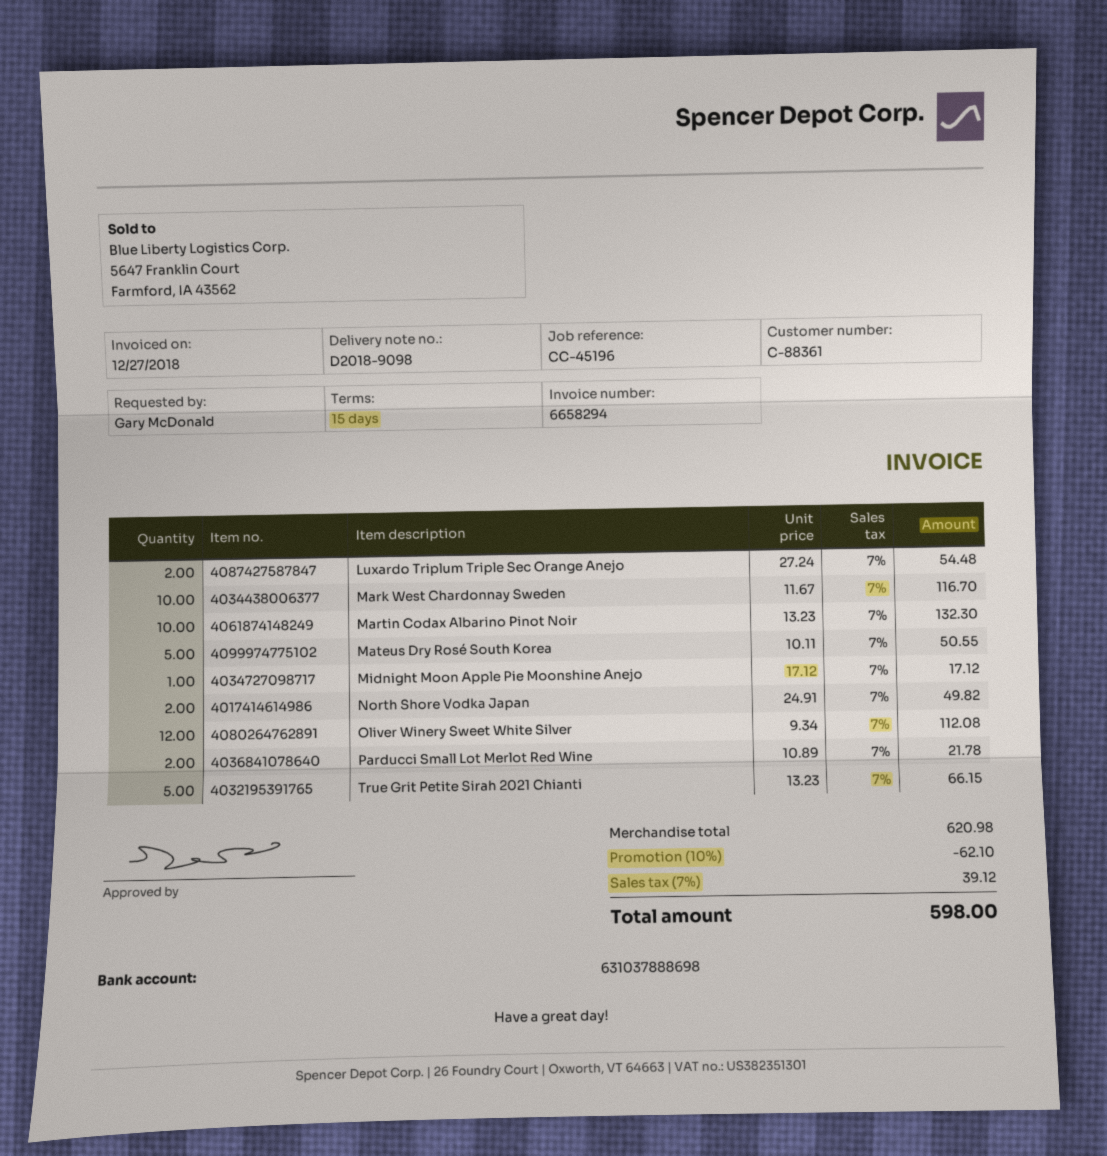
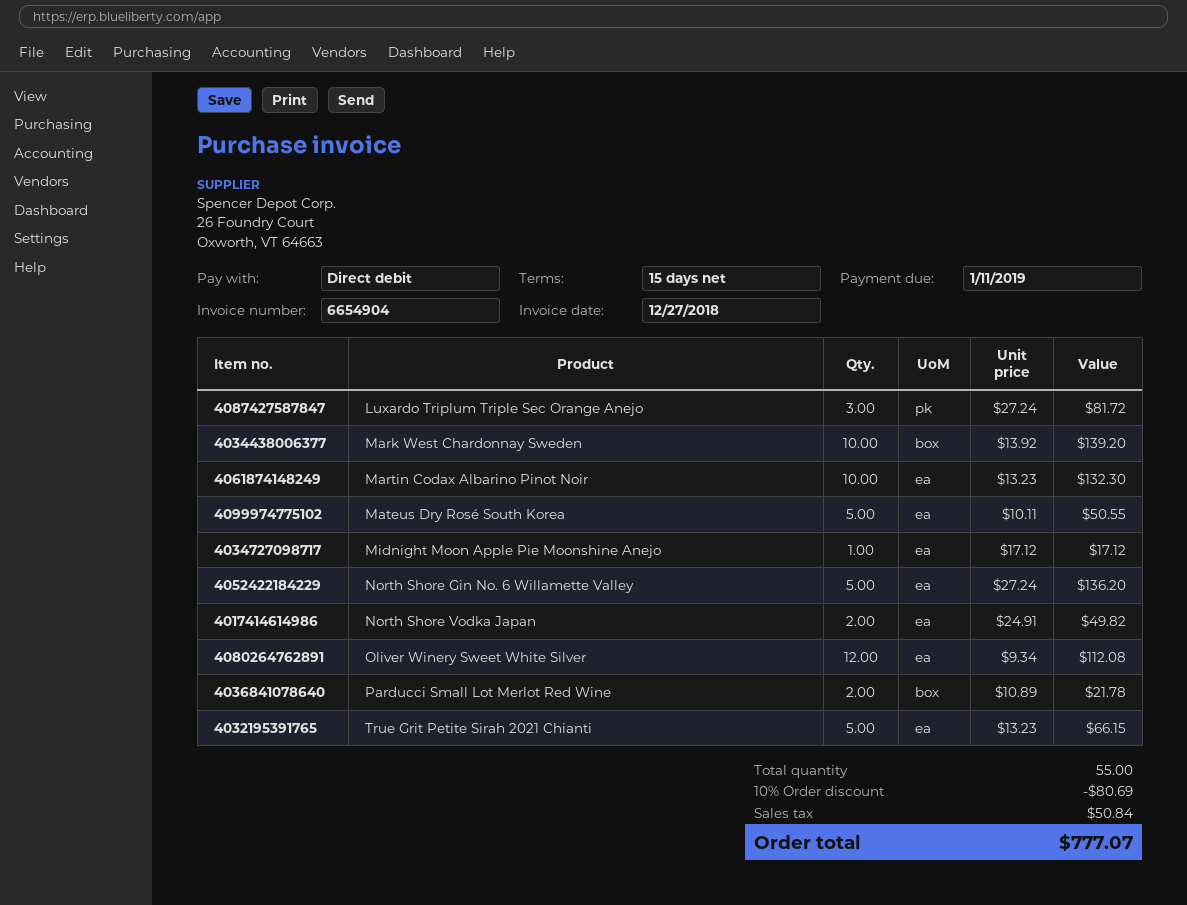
invoice number: 6658294 -> 6654904
Luxardo Triplum Triple Sec Orange Anejo: 2 x 27.24 = 54.48 -> 3 x 27.24 = 81.72
Mark West Chardonnay Sweden: 10 x 11.67 = 116.70 -> 10 x 13.92 = 139.20
North Shore Gin No. 6 Willamette Valley: none -> 5 x 27.24 = 136.20
discount: 10% = 62.10 -> 10% = 80.69
tax: 39.12 -> 50.84
total: 598.00 -> 777.07

